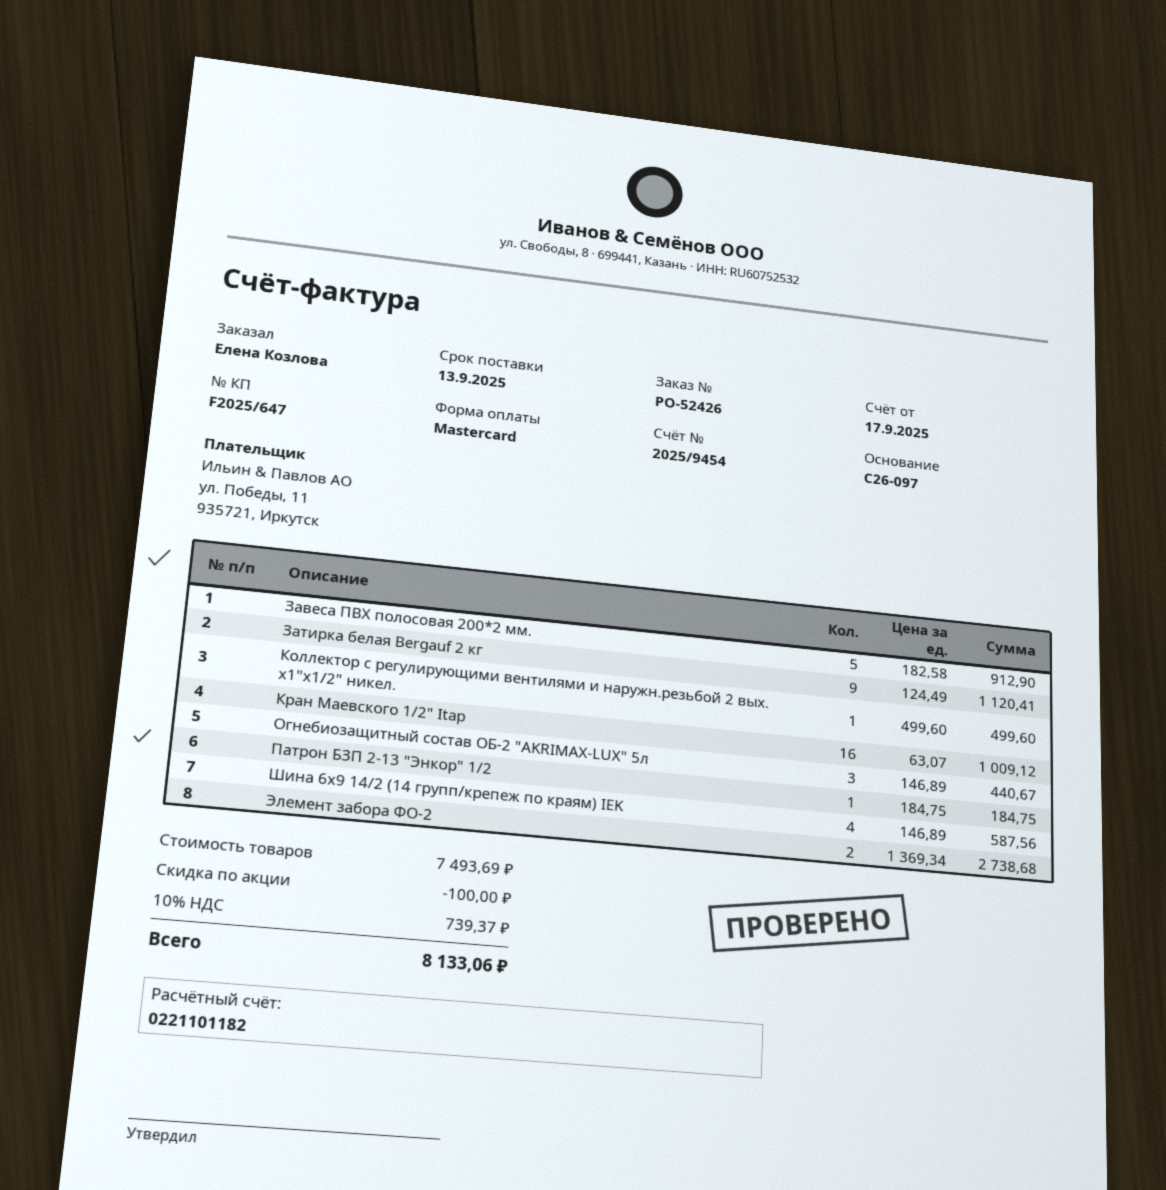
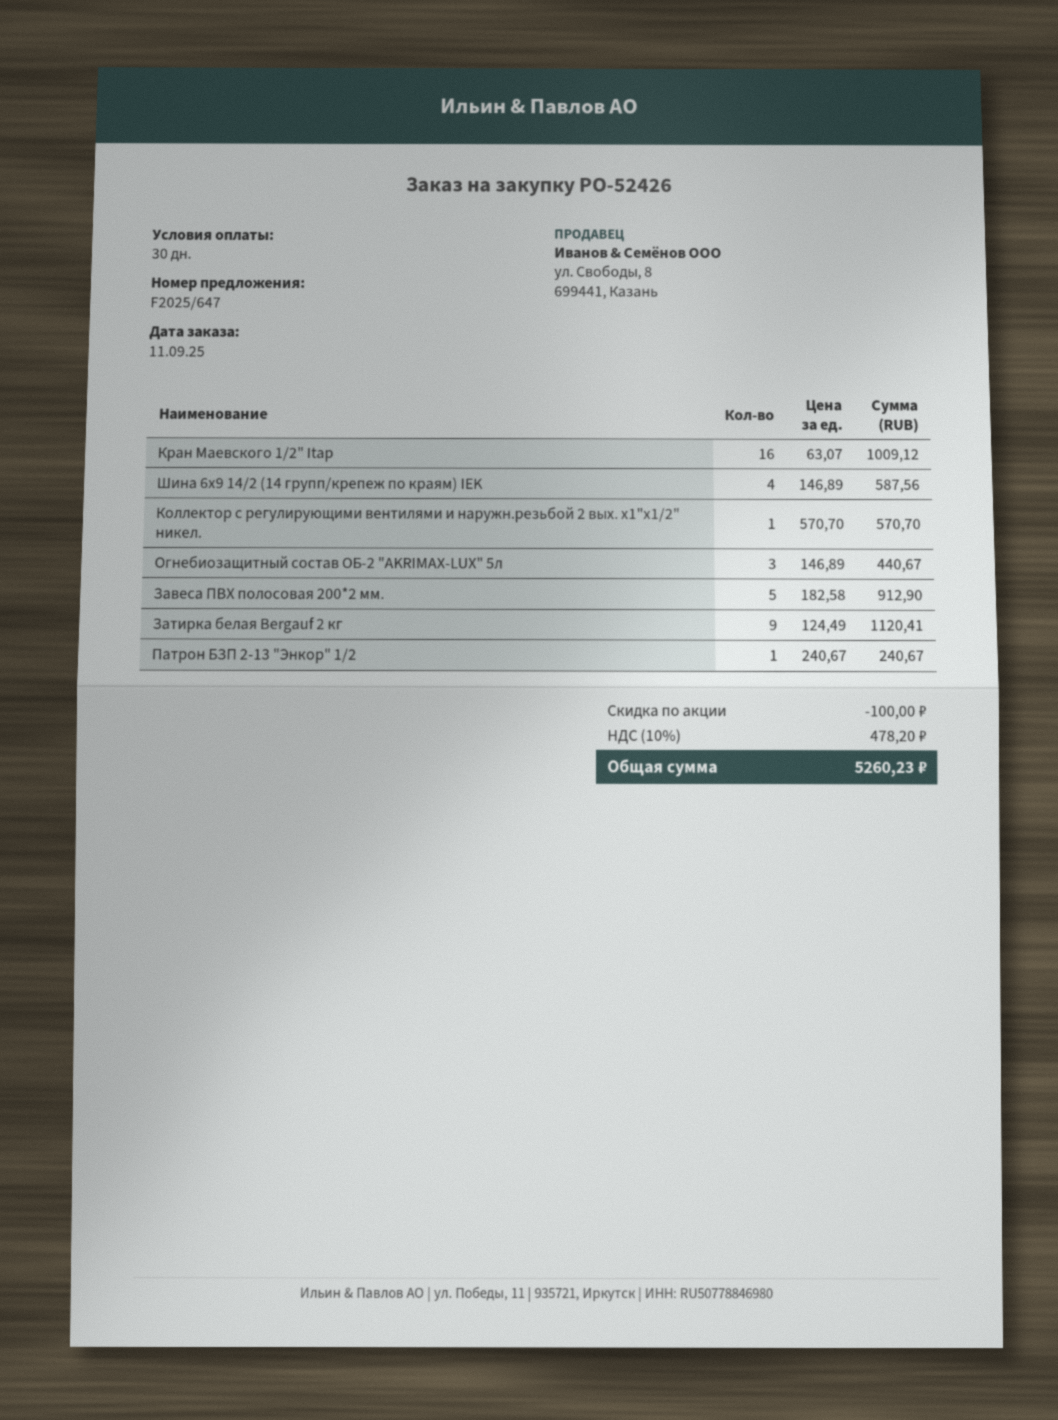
Коллектор с регулирующими вентилями и наружн.резьбой 2 вых. х1"х1/2" никел.: 1 x 499.60 = 499.60 -> 1 x 570.70 = 570.70
Патрон БЗП 2-13 "Энкор" 1/2: 1 x 184.75 = 184.75 -> 1 x 240.67 = 240.67
Элемент забора ФО-2: 2 x 1369.34 = 2738.68 -> none
tax: 10% = 739.37 -> 10% = 478.20
total: 8133.06 -> 5260.23

